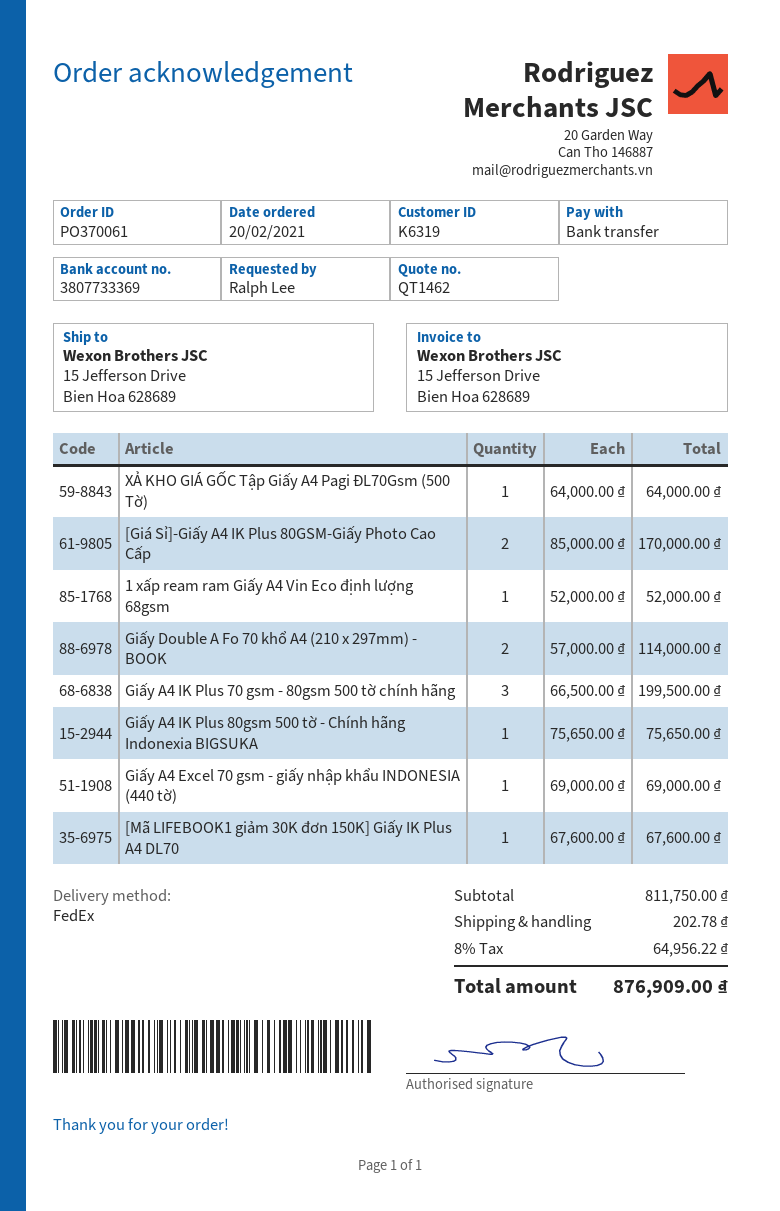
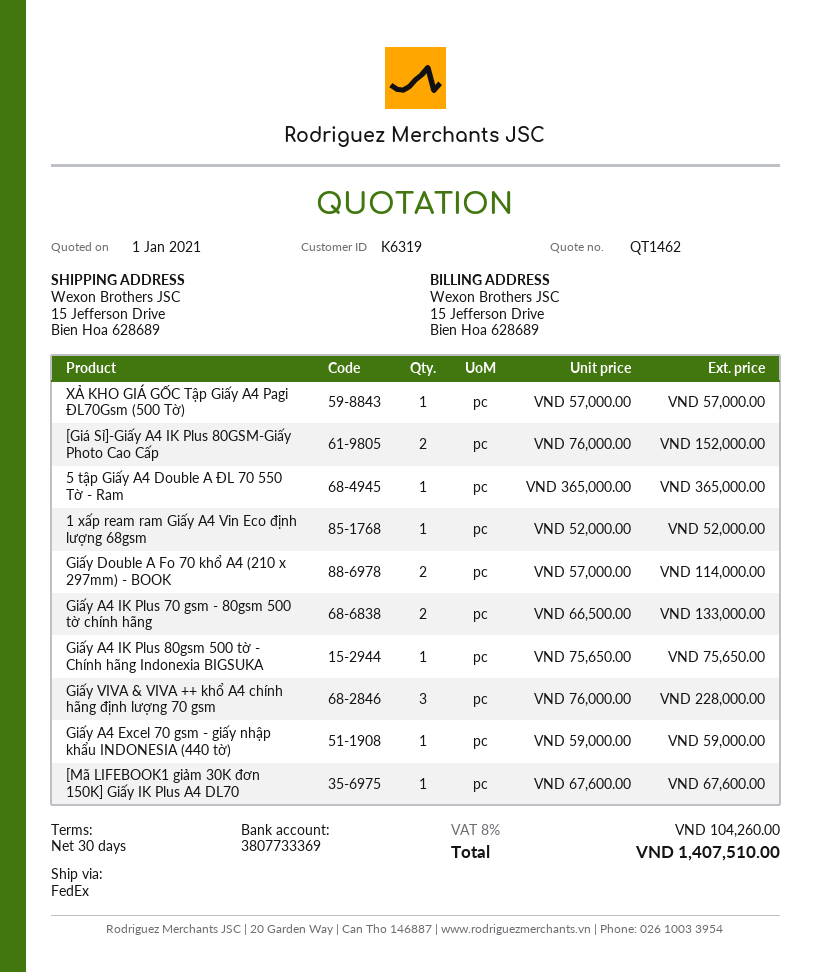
XẢ KHO GIÁ GỐC Tập Giấy A4 Pagi ĐL70Gsm (500 Tờ): 1 x 64000.00 = 64000.00 -> 1 x 57000.00 = 57000.00
[Giá Sỉ]-Giấy A4 IK Plus 80GSM-Giấy Photo Cao Cấp: 2 x 85000.00 = 170000.00 -> 2 x 76000.00 = 152000.00
Giấy A4 IK Plus 70 gsm - 80gsm 500 tờ chính hãng: 3 x 66500.00 = 199500.00 -> 2 x 66500.00 = 133000.00
Giấy A4 Excel 70 gsm - giấy nhập khẩu INDONESIA (440 tờ): 1 x 69000.00 = 69000.00 -> 1 x 59000.00 = 59000.00
5 tập Giấy A4 Double A ĐL 70 550 Tờ - Ram: none -> 1 x 365000.00 = 365000.00
Giấy VIVA & VIVA ++ khổ A4 chính hãng định lượng 70 gsm: none -> 3 x 76000.00 = 228000.00
shipping: 202.78 -> none
tax: 8% = 64956.22 -> 8% = 104260.00
total: 876909.00 -> 1407510.00

